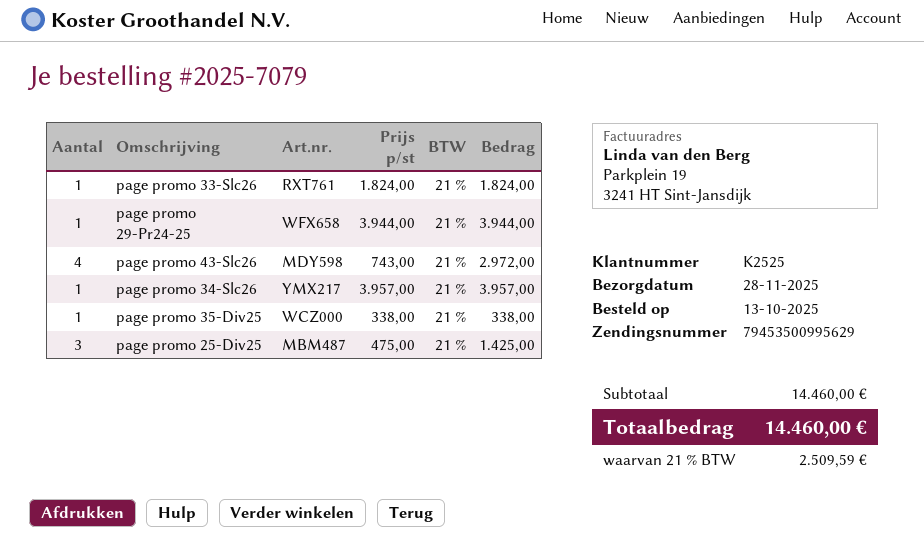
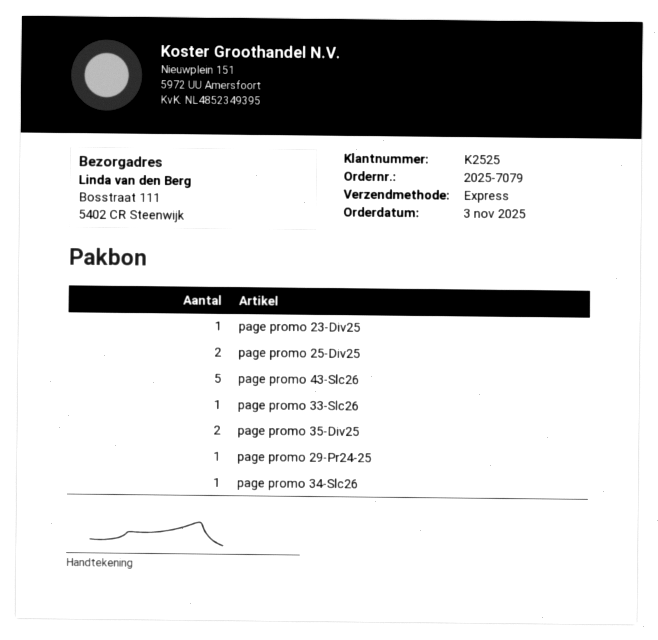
order date: 2025-10-13 -> 2025-11-03
page promo 43-Slc26: 4 -> 5
page promo 35-Div25: 1 -> 2
page promo 25-Div25: 3 -> 2
page promo 23-Div25: none -> 1

